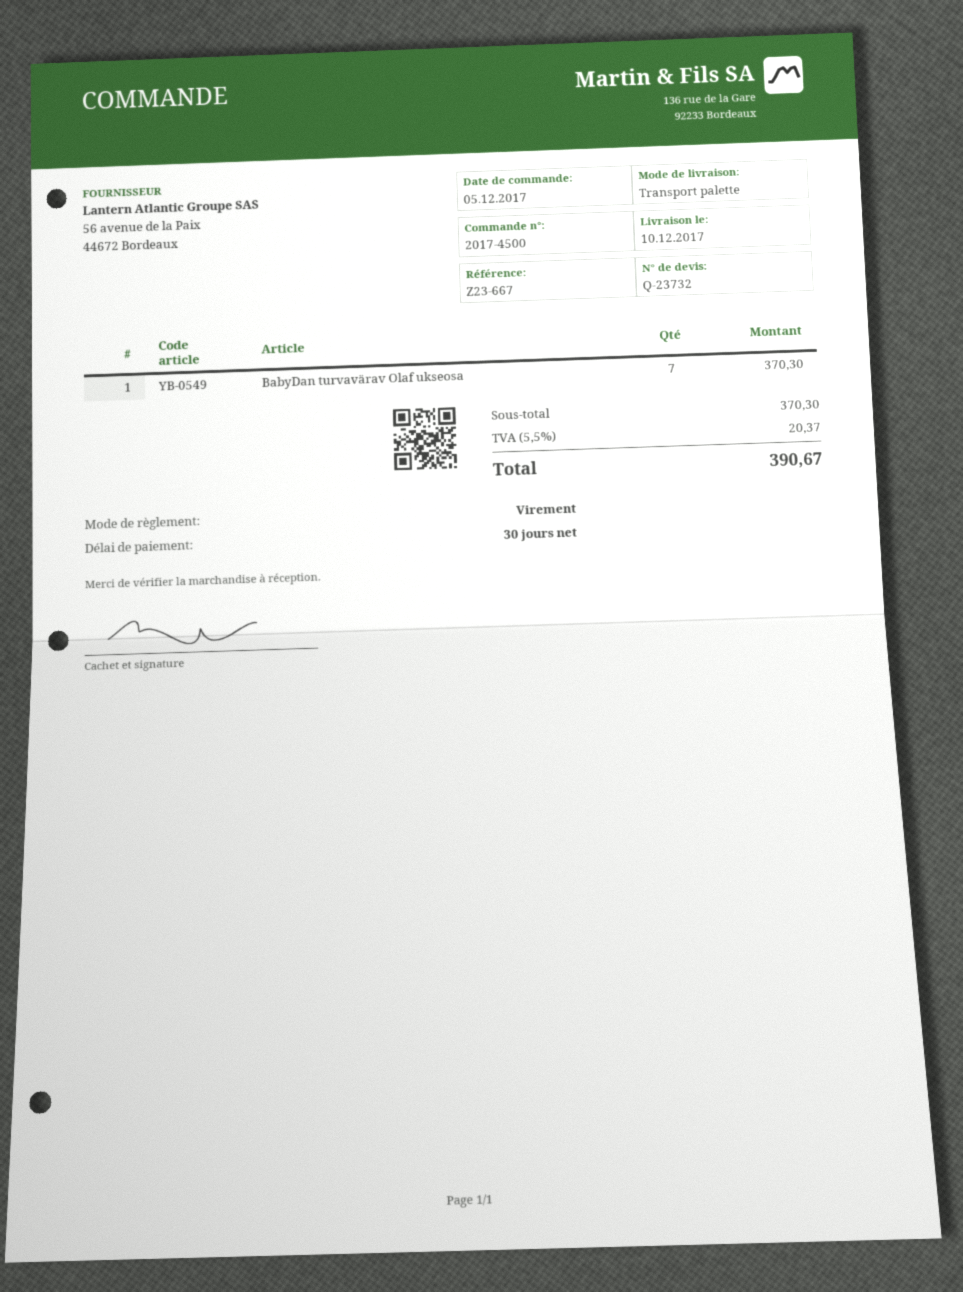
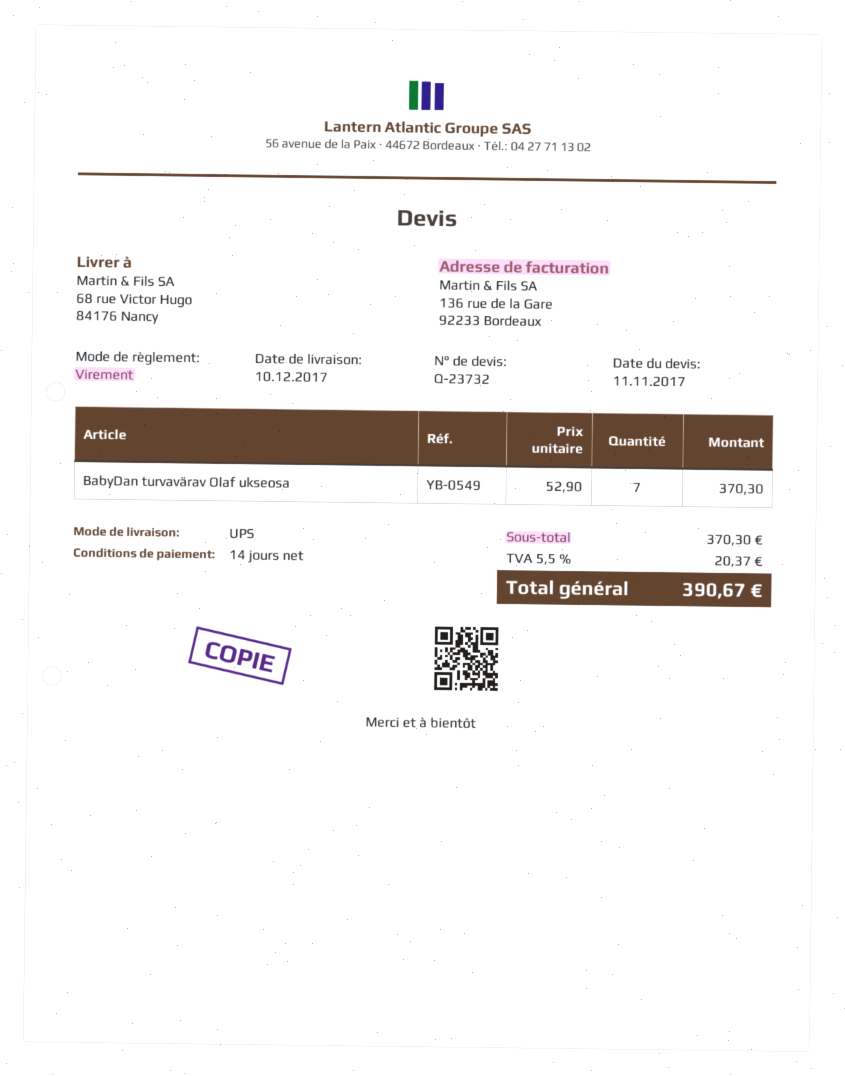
payment terms: 30 days -> 14 days
shipping method: pallet freight -> UPS

